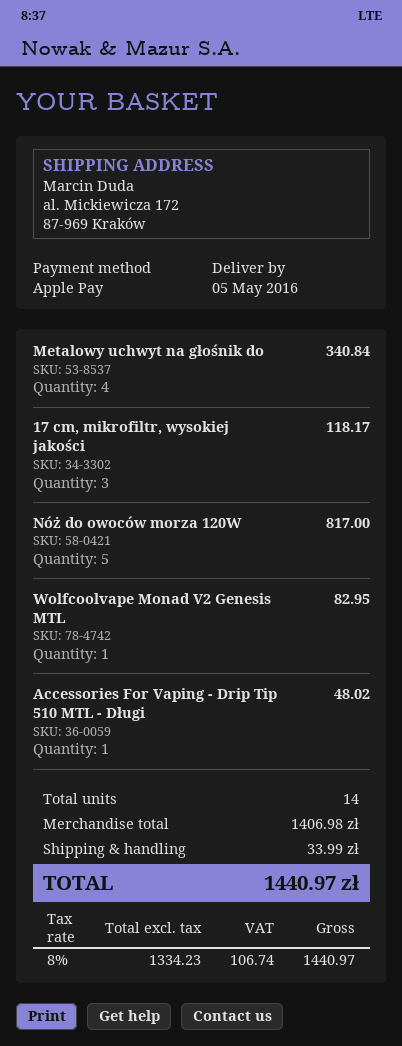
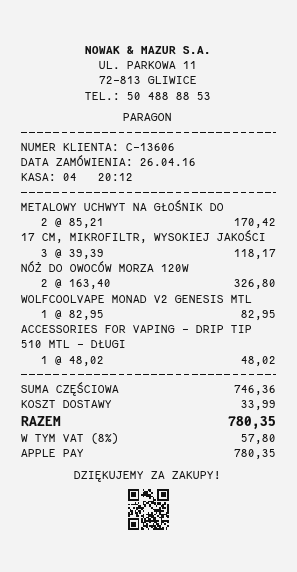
Metalowy uchwyt na głośnik do: 4 for 340.84 -> 2 for 170.42
Nóż do owoców morza 120W: 5 for 817.00 -> 2 for 326.80
subtotal: 1406.98 -> 746.36
tax: 8% = 106.74 -> 8% = 57.80
total: 1440.97 -> 780.35

